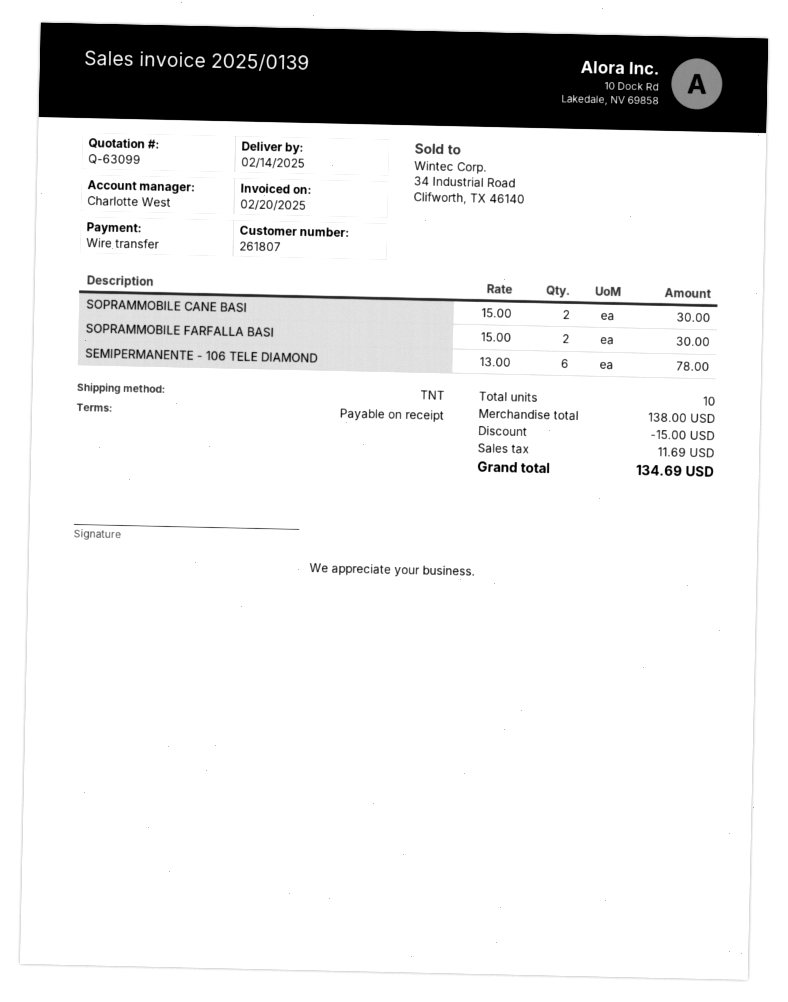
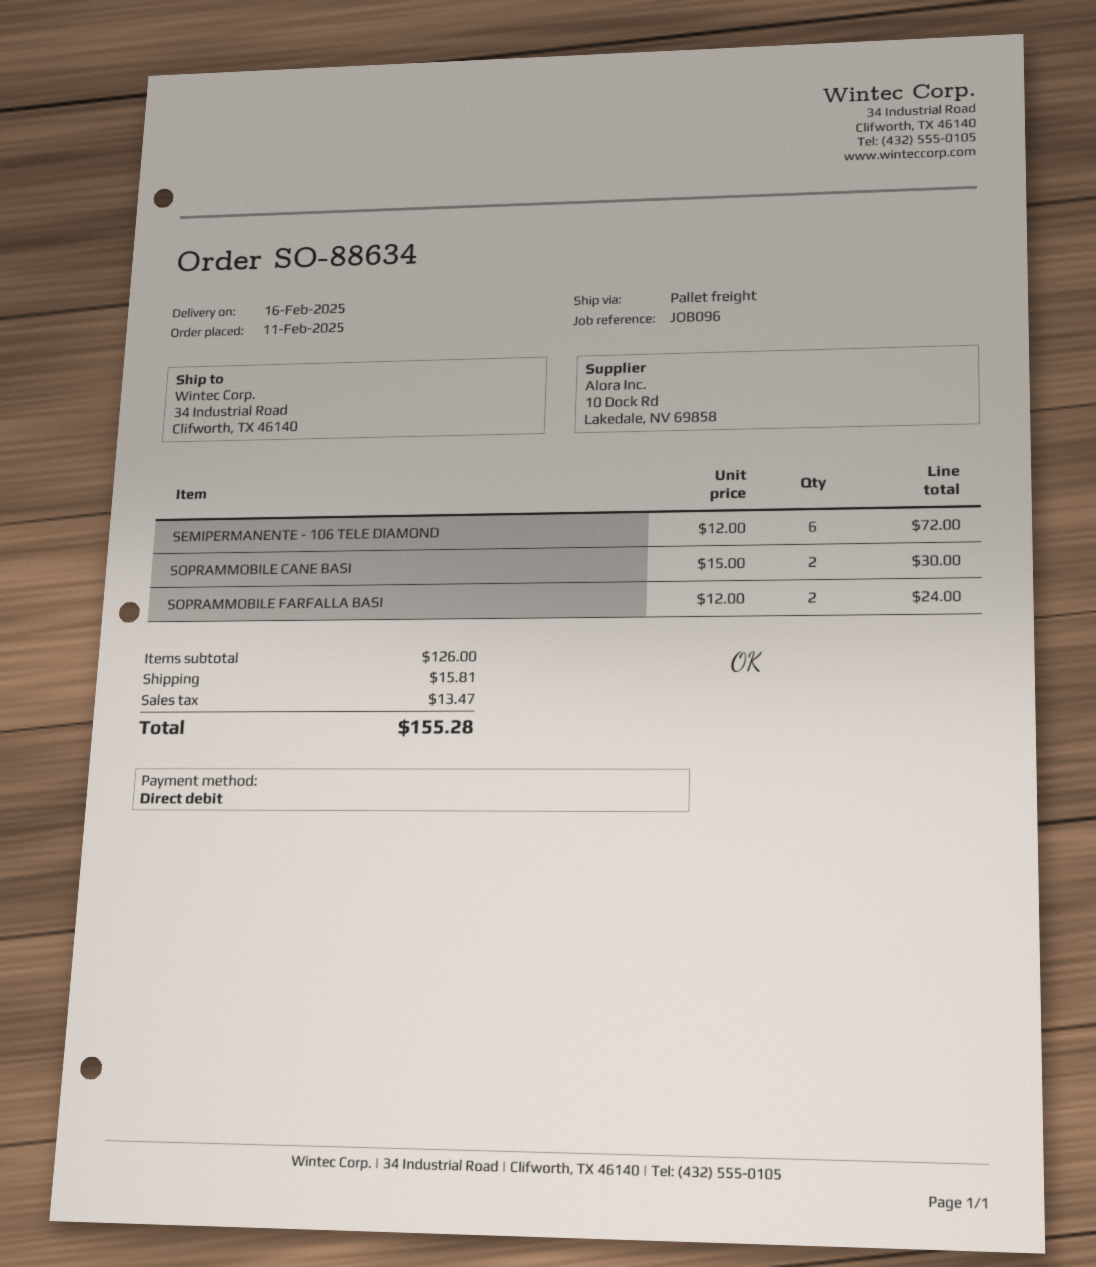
delivery date: 2025-02-14 -> 2025-02-16
payment method: bank transfer -> direct debit
shipping method: TNT -> pallet freight
SOPRAMMOBILE FARFALLA BASI: 2 x 15.00 = 30.00 -> 2 x 12.00 = 24.00
SEMIPERMANENTE - 106 TELE DIAMOND: 6 x 13.00 = 78.00 -> 6 x 12.00 = 72.00
subtotal: 138.00 -> 126.00
discount: 15.00 -> none
shipping: none -> 15.81
tax: 11.69 -> 13.47
total: 134.69 -> 155.28

